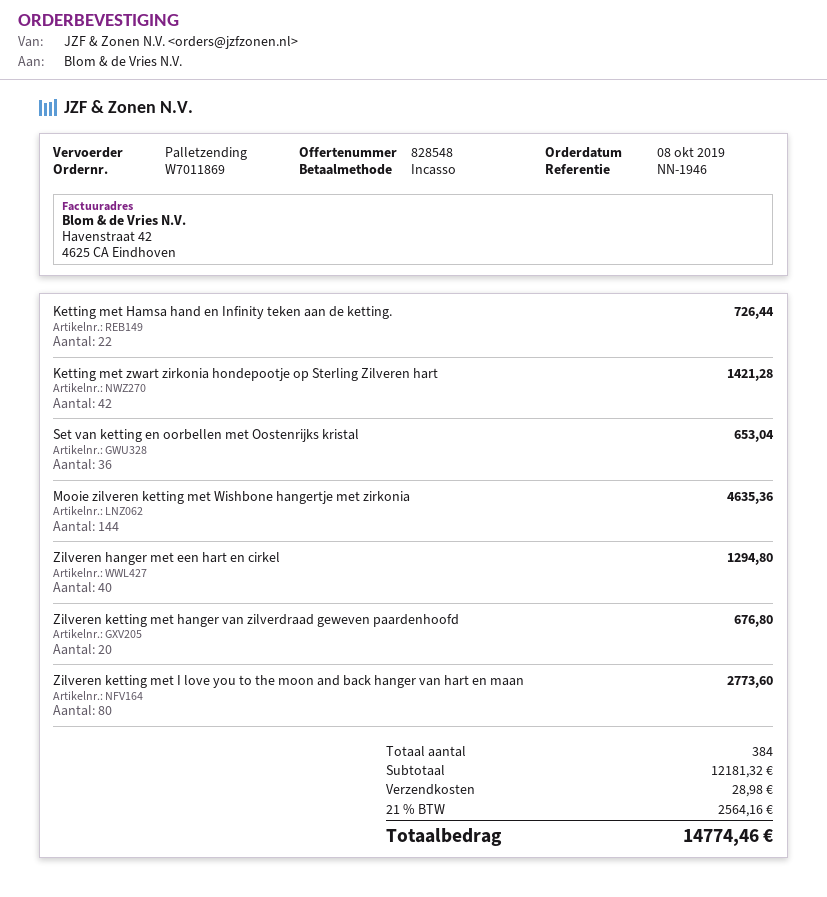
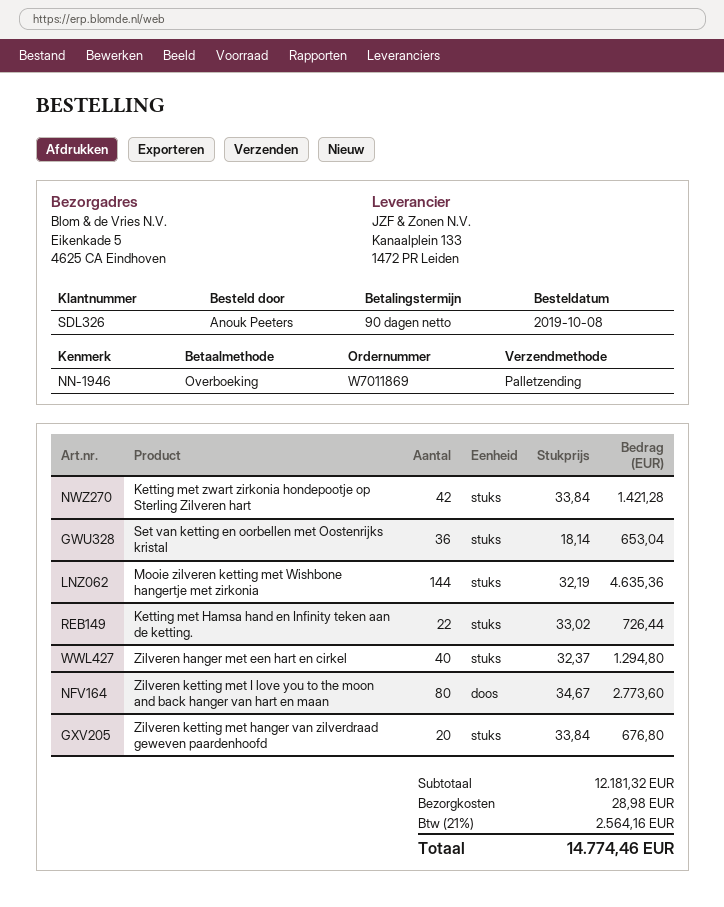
payment method: direct debit -> bank transfer

